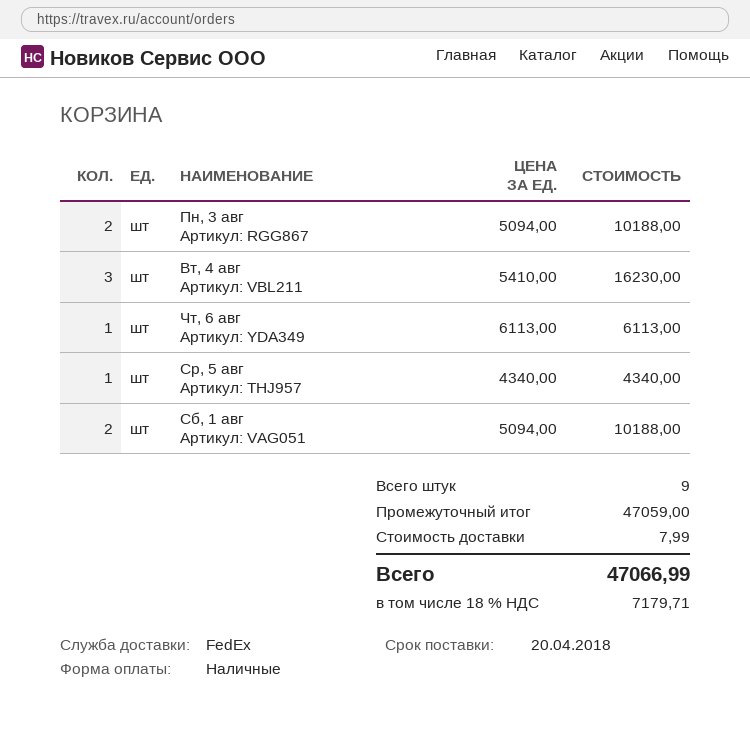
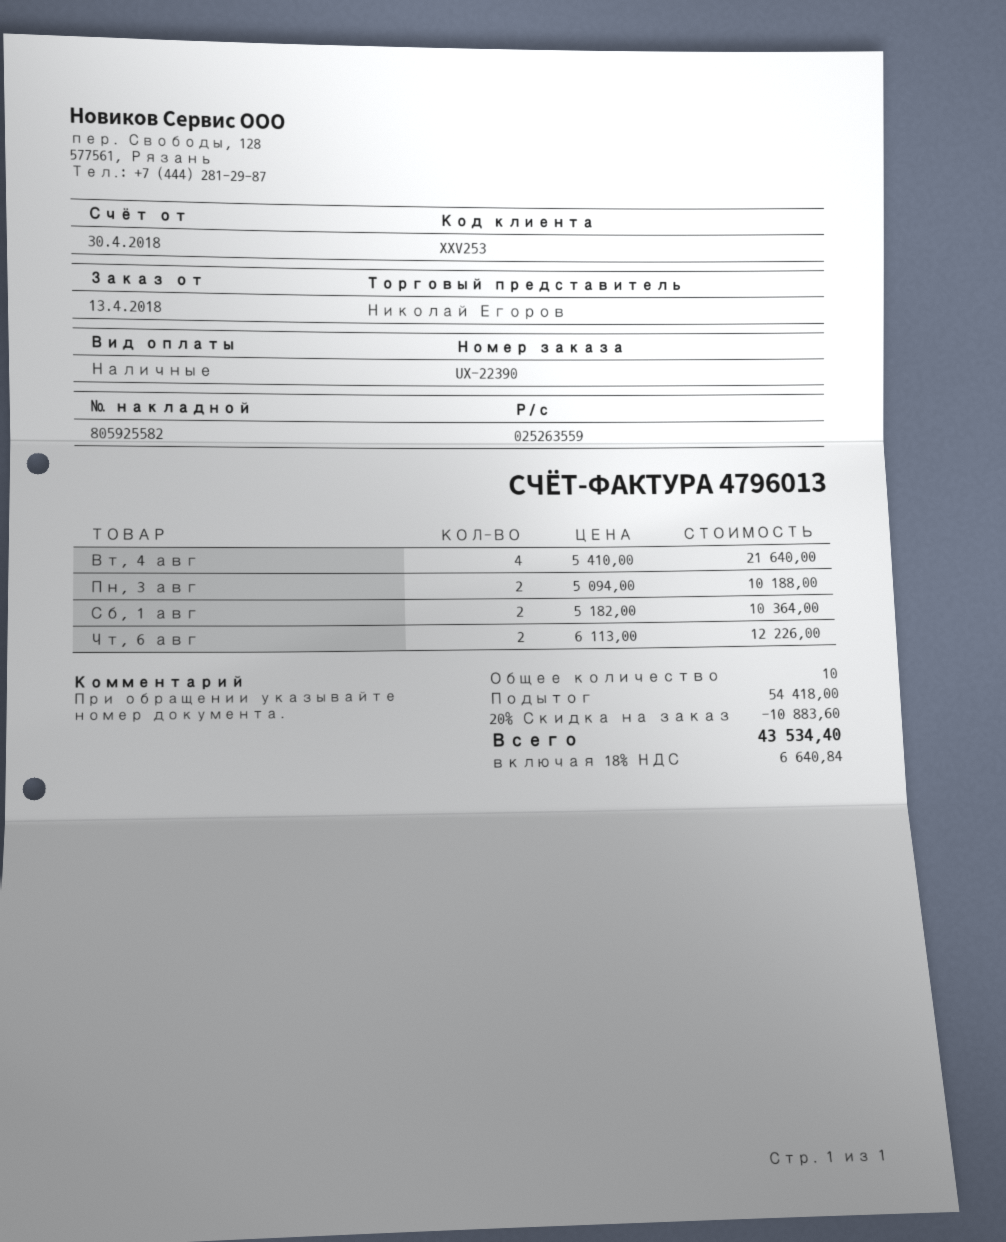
Вт, 4 авг: 3 x 5410.00 = 16230.00 -> 4 x 5410.00 = 21640.00
Чт, 6 авг: 1 x 6113.00 = 6113.00 -> 2 x 6113.00 = 12226.00
Ср, 5 авг: 1 x 4340.00 = 4340.00 -> none
Сб, 1 авг: 2 x 5094.00 = 10188.00 -> 2 x 5182.00 = 10364.00
total quantity: 9 -> 10
subtotal: 47059.00 -> 54418.00
discount: none -> 20% = 10883.60
shipping: 7.99 -> none
tax: 18% = 7179.71 -> 18% = 6640.84
total: 47066.99 -> 43534.40

